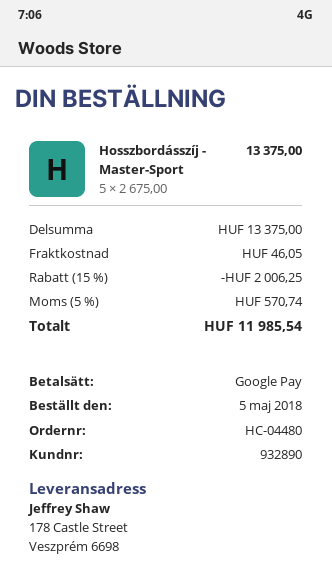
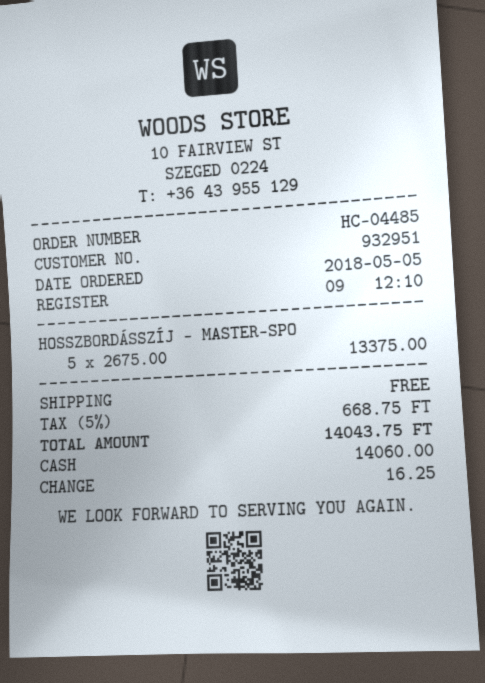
order number: HC-04480 -> HC-04485
customer number: 932890 -> 932951
payment method: Google Pay -> cash
discount: 15% = 2006.25 -> none
shipping: 46.05 -> 0.00
tax: 5% = 570.74 -> 5% = 668.75
total: 11985.54 -> 14043.75

